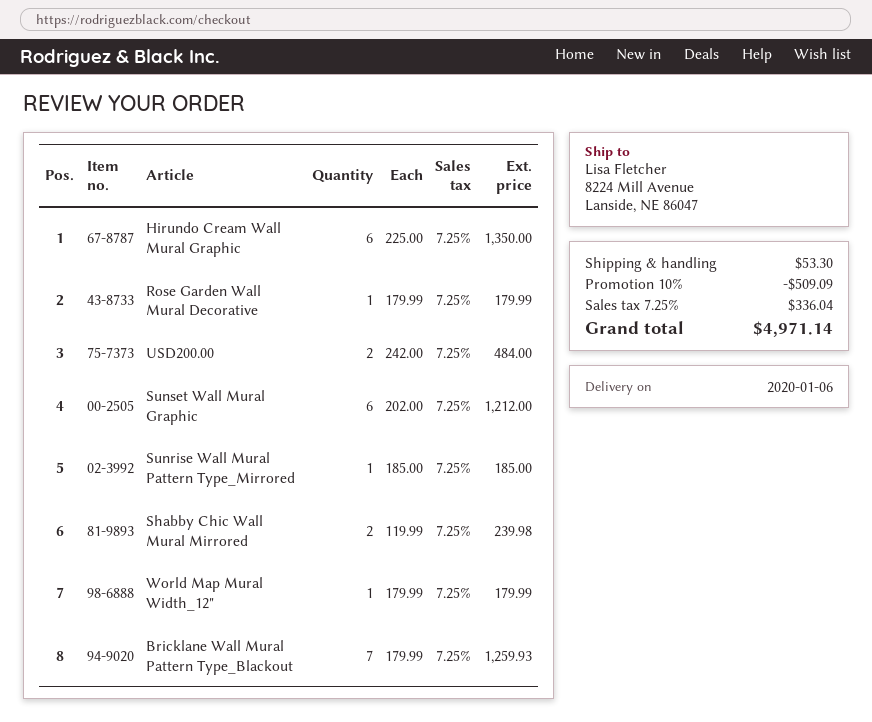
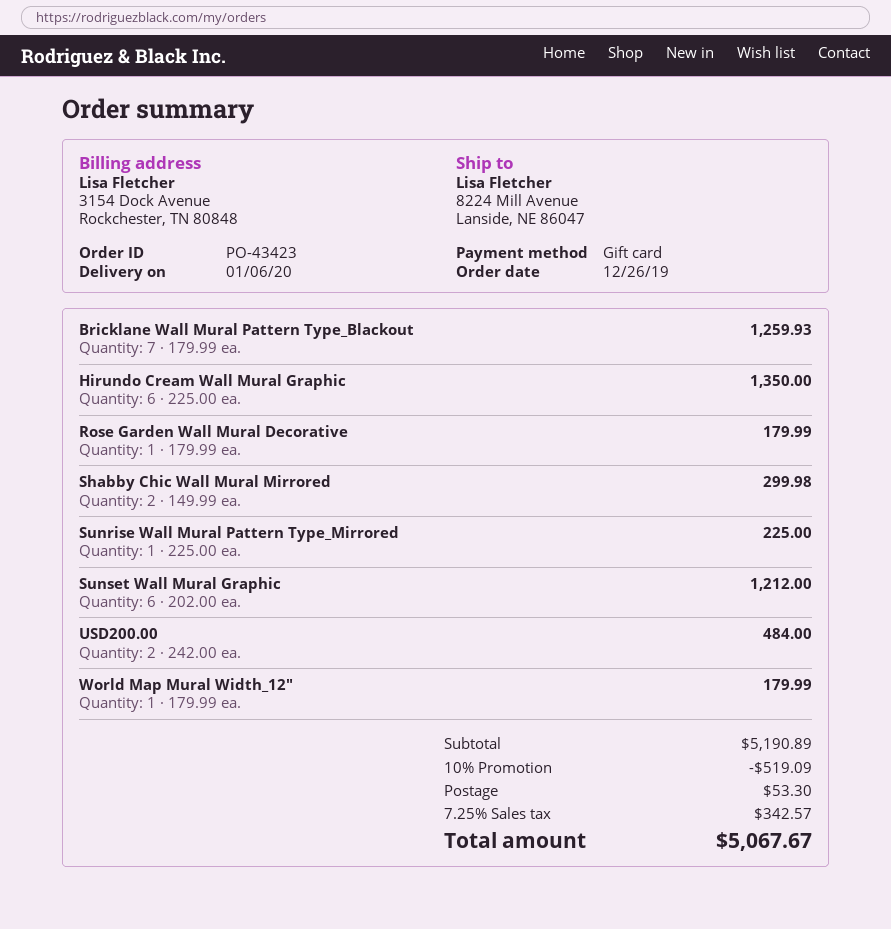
Sunrise Wall Mural Pattern Type_Mirrored: 1 x 185.00 = 185.00 -> 1 x 225.00 = 225.00
Shabby Chic Wall Mural Mirrored: 2 x 119.99 = 239.98 -> 2 x 149.99 = 299.98
discount: 10% = 509.09 -> 10% = 519.09
tax: 7.25% = 336.04 -> 7.25% = 342.57
total: 4971.14 -> 5067.67

